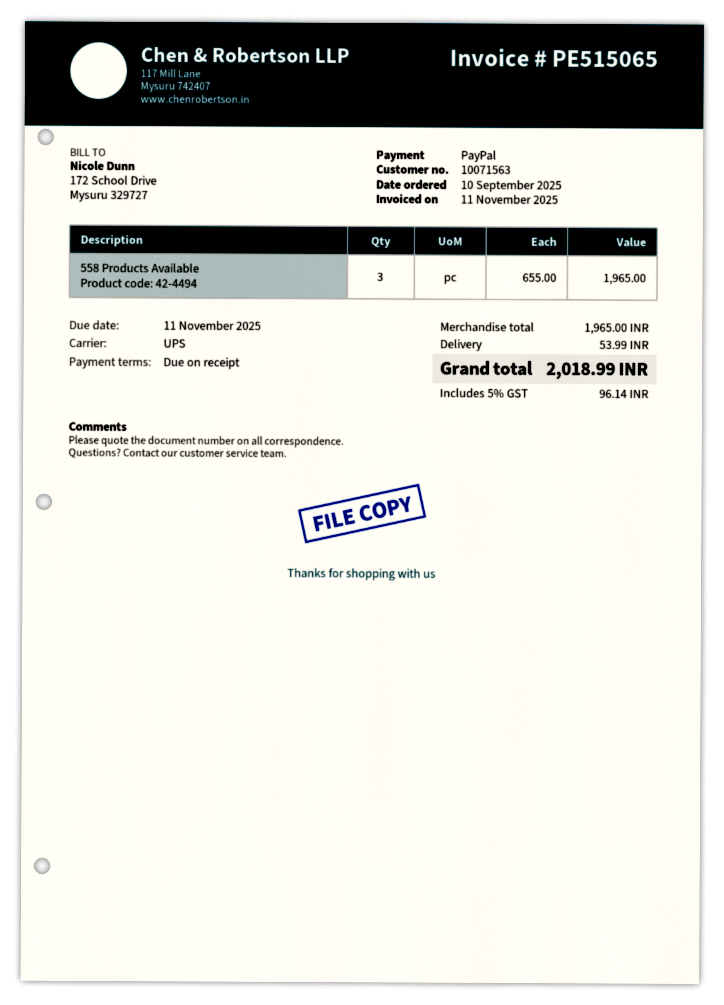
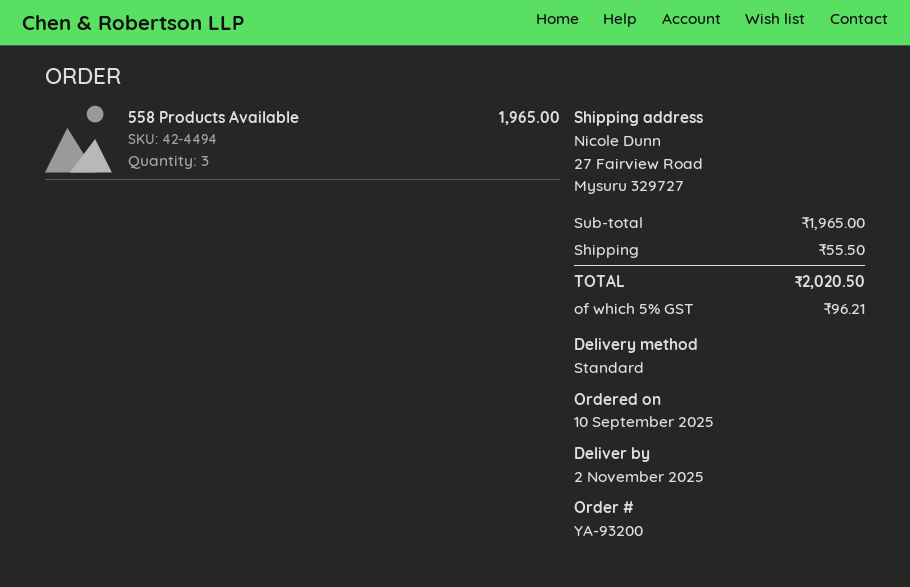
shipping method: UPS -> standard
shipping: 53.99 -> 55.50
tax: 5% = 96.14 -> 5% = 96.21
total: 2018.99 -> 2020.50

